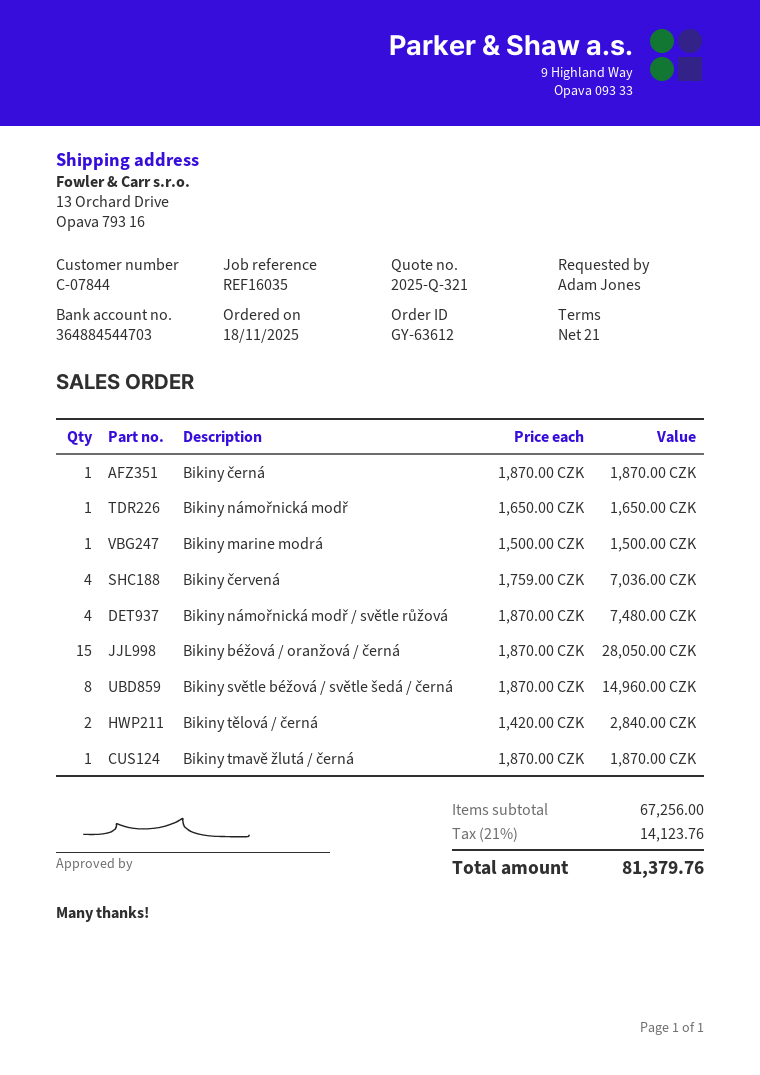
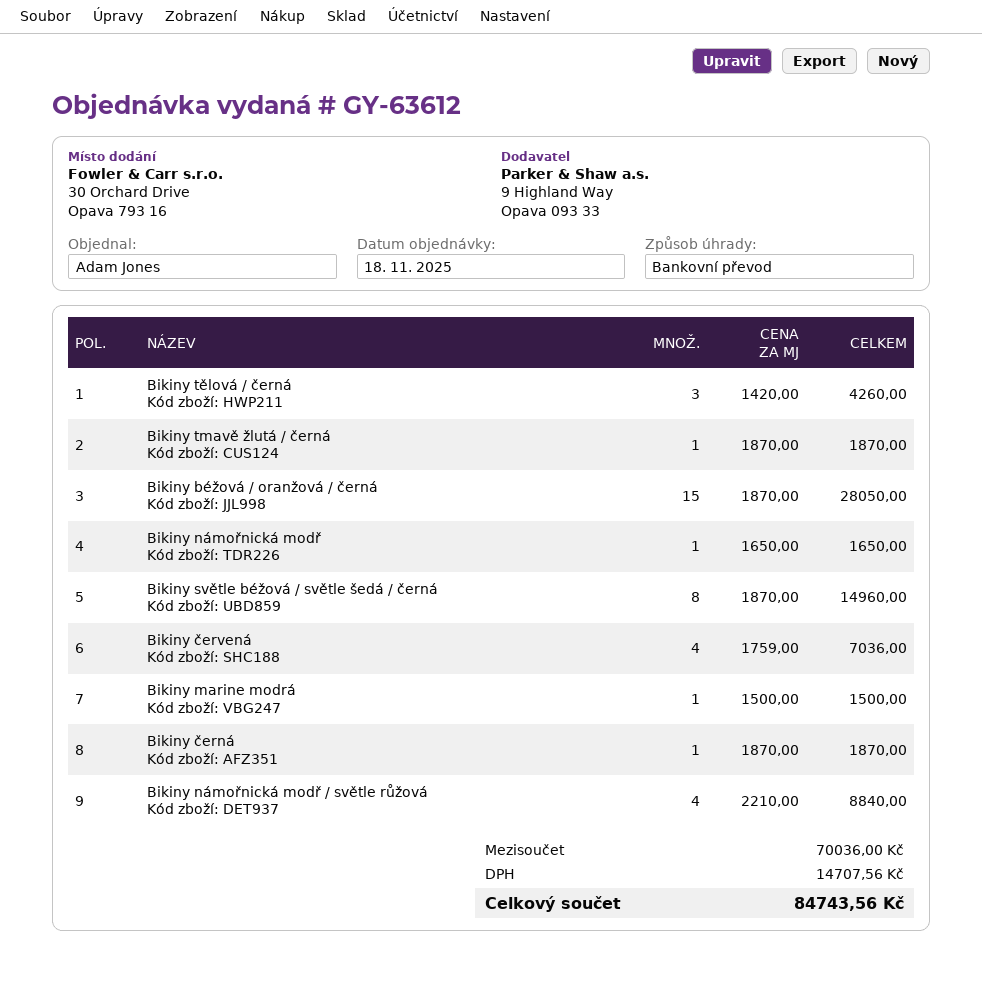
ship to: 13 Orchard Drive, Opava 793 16 -> 30 Orchard Drive, Opava 793 16
Bikiny námořnická modř / světle růžová: 4 x 1870.00 = 7480.00 -> 4 x 2210.00 = 8840.00
Bikiny tělová / černá: 2 x 1420.00 = 2840.00 -> 3 x 1420.00 = 4260.00
subtotal: 67256.00 -> 70036.00
tax: 14123.76 -> 14707.56
total: 81379.76 -> 84743.56

